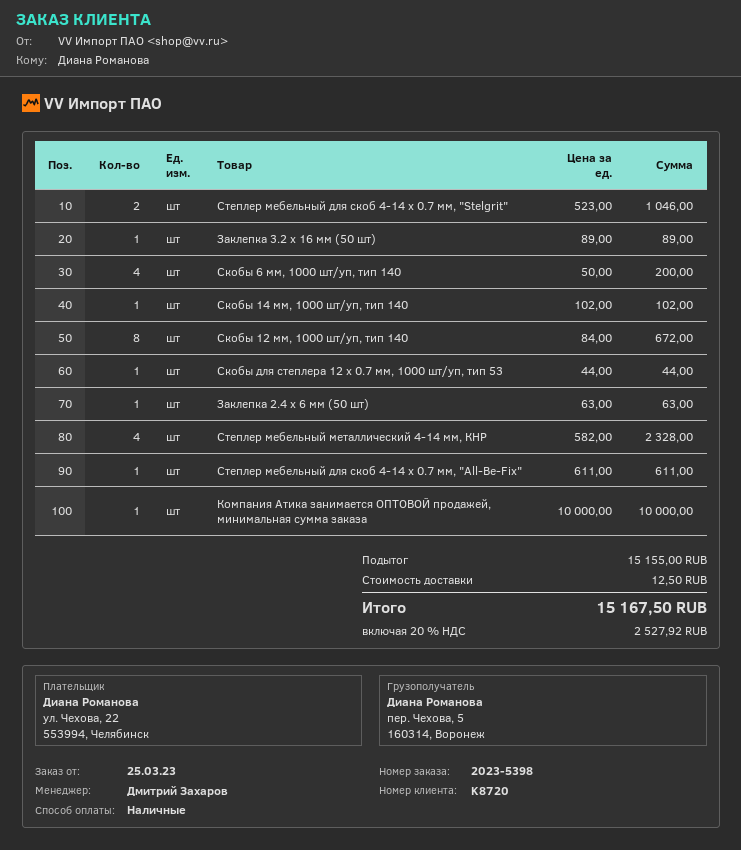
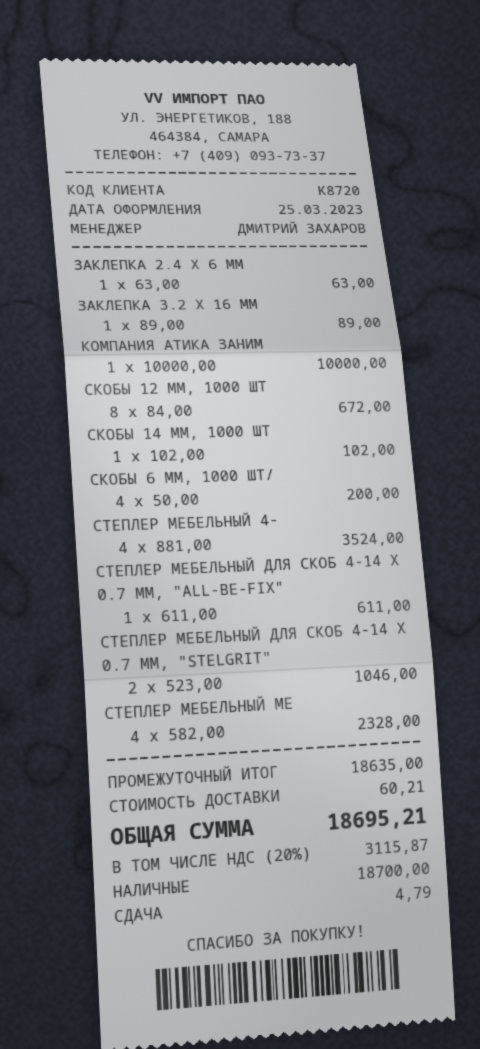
Скобы для степлера 12 х 0.7 мм, 1000 шт/уп, тип 53: 1 x 44.00 = 44.00 -> none
СТЕПЛЕР МЕБЕЛЬНЫЙ 4-: none -> 4 x 881.00 = 3524.00
subtotal: 15155.00 -> 18635.00
shipping: 12.50 -> 60.21
tax: 20% = 2527.92 -> 20% = 3115.87
total: 15167.50 -> 18695.21

